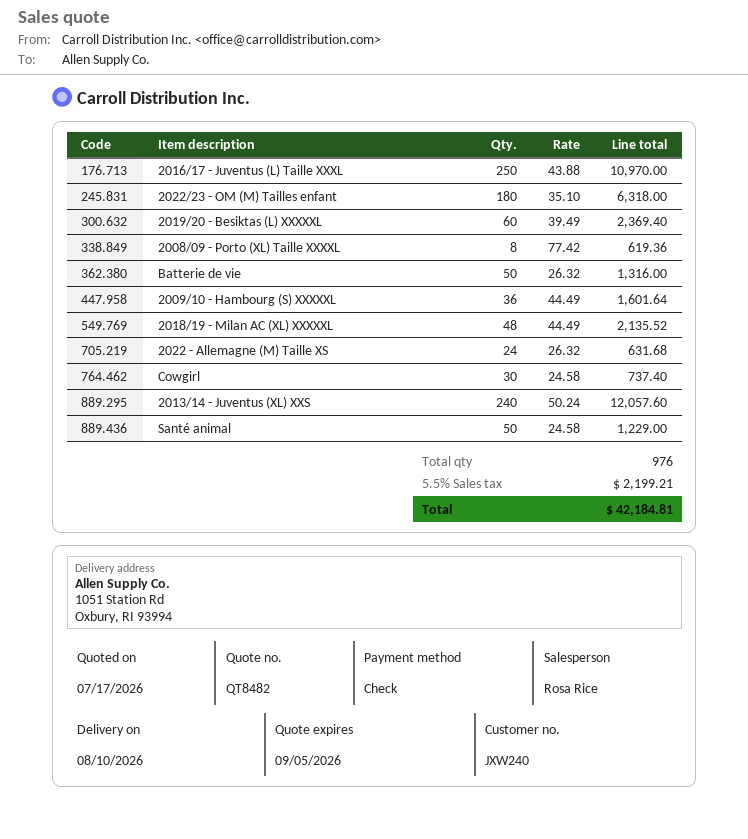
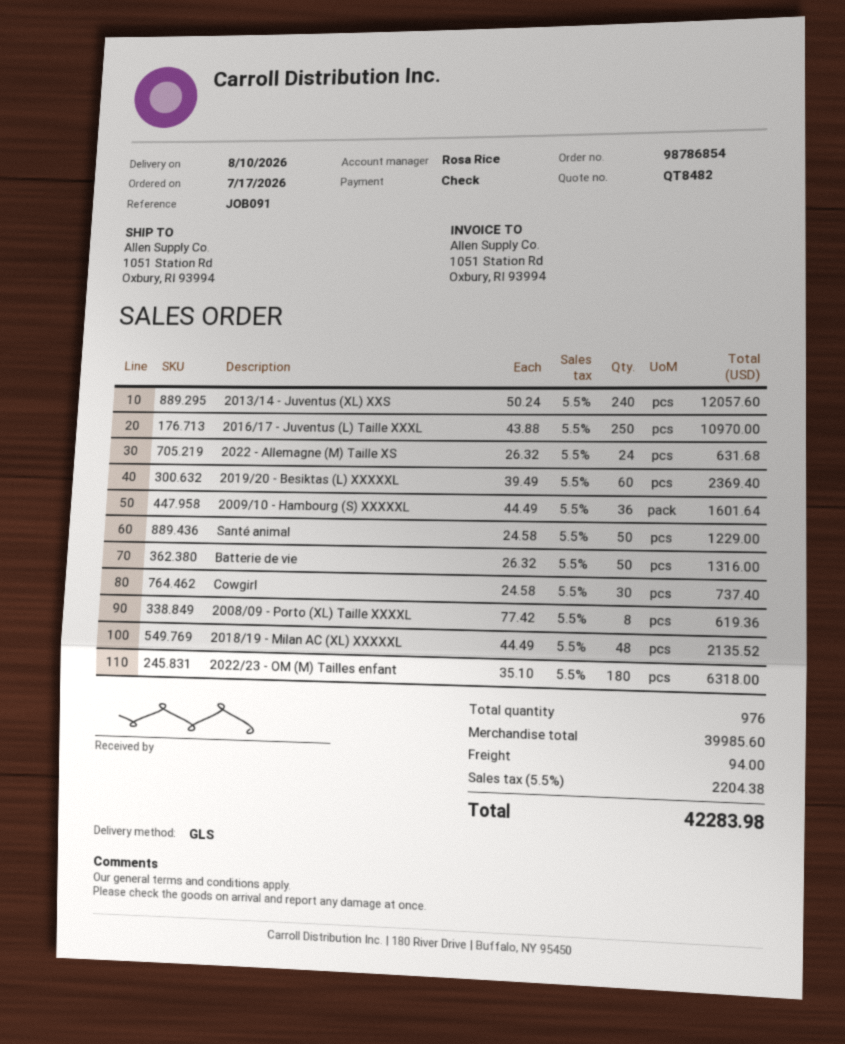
shipping: none -> 94.00
tax: 5.5% = 2199.21 -> 5.5% = 2204.38
total: 42184.81 -> 42283.98

